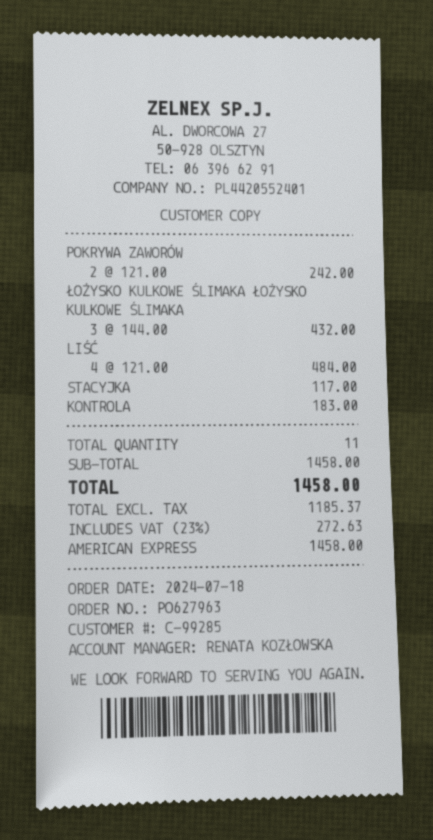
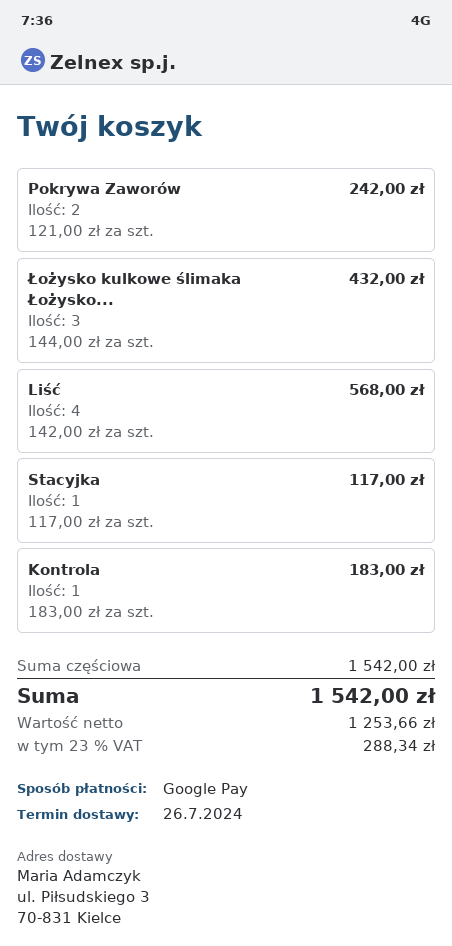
payment method: American Express -> Google Pay
LIŚĆ: 4 x 121.00 = 484.00 -> 4 x 142.00 = 568.00
subtotal: 1458.00 -> 1542.00
net: 1185.37 -> 1253.66
tax: 23% = 272.63 -> 23% = 288.34
total: 1458.00 -> 1542.00

